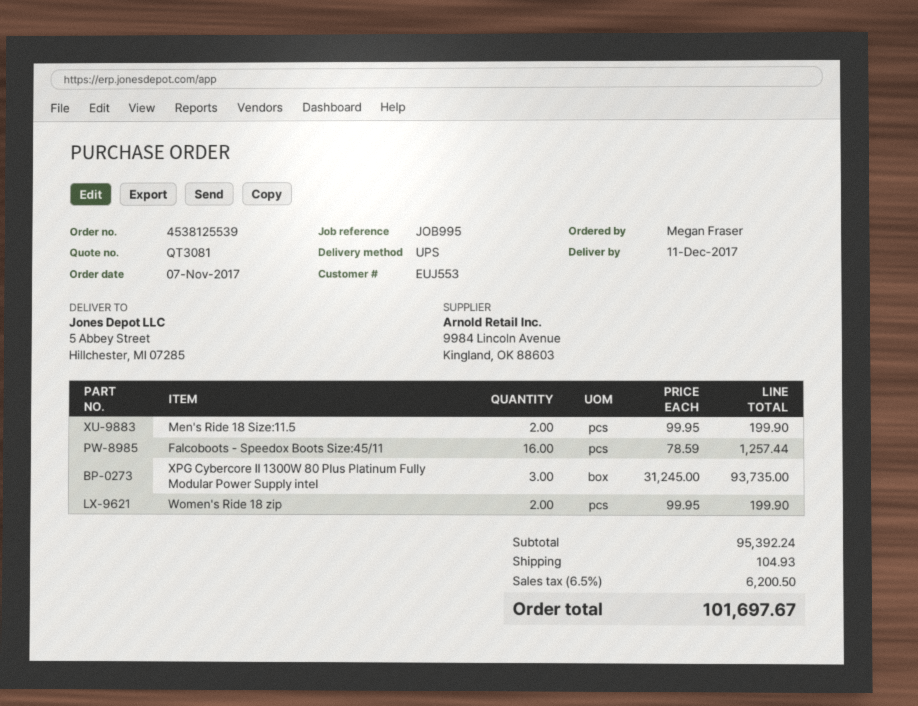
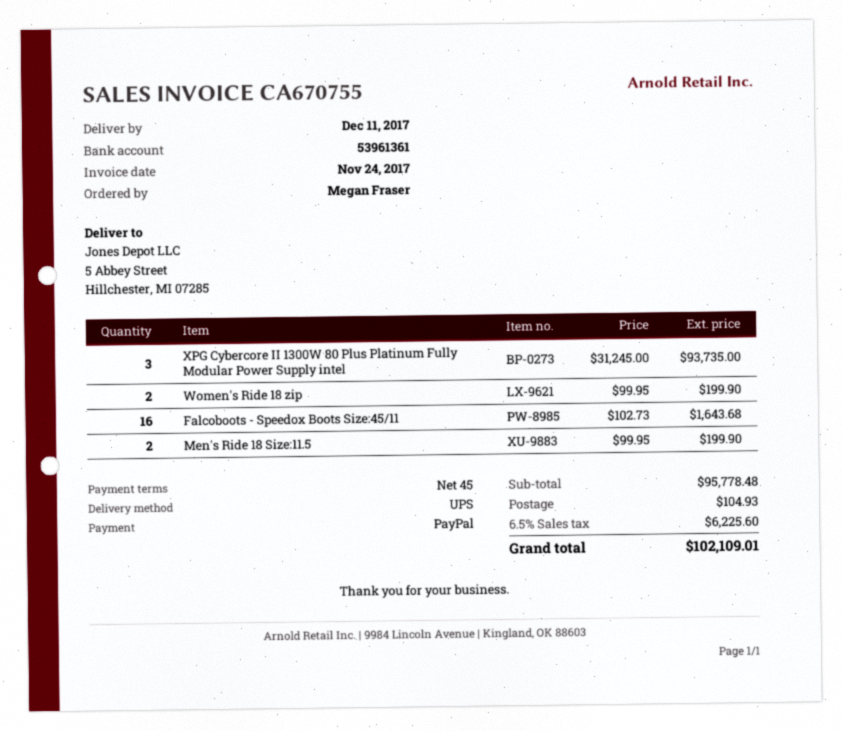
Falcoboots - Speedox Boots Size:45/11: 16 x 78.59 = 1257.44 -> 16 x 102.73 = 1643.68
subtotal: 95392.24 -> 95778.48
tax: 6.5% = 6200.50 -> 6.5% = 6225.60
total: 101697.67 -> 102109.01

